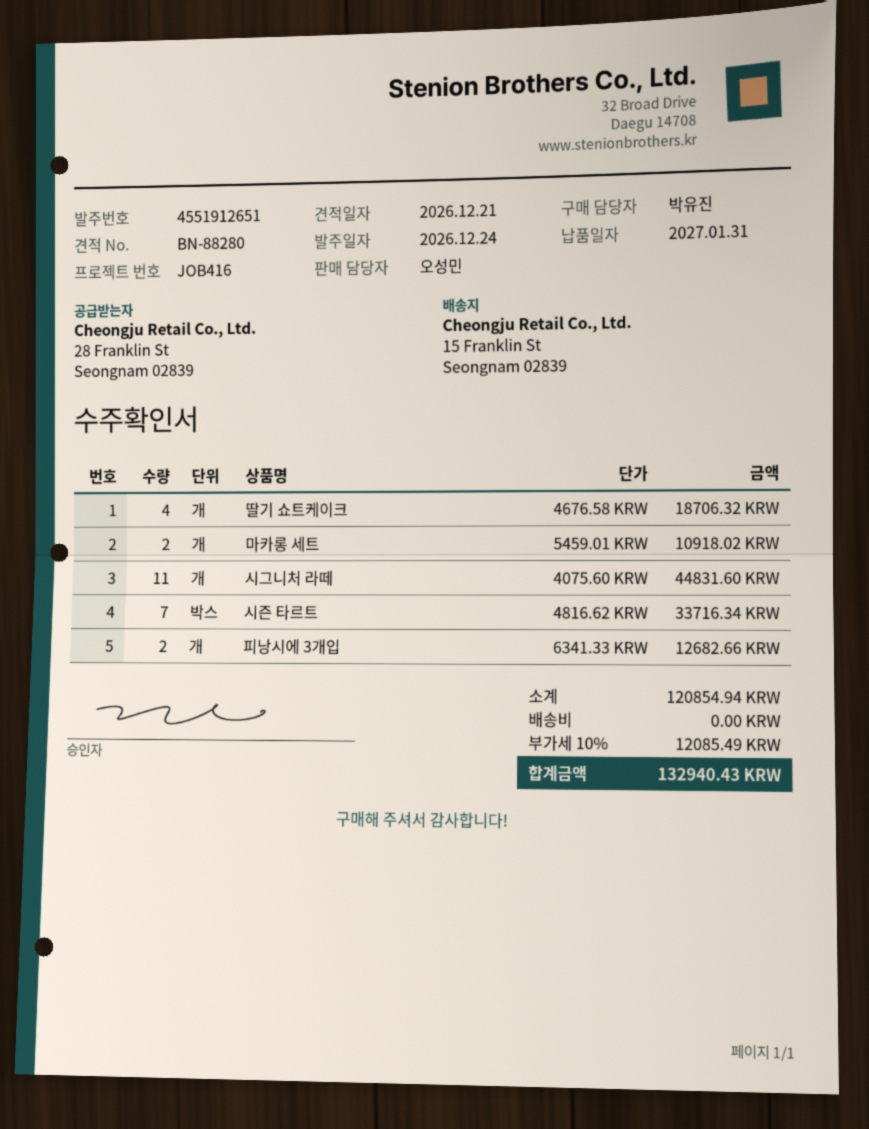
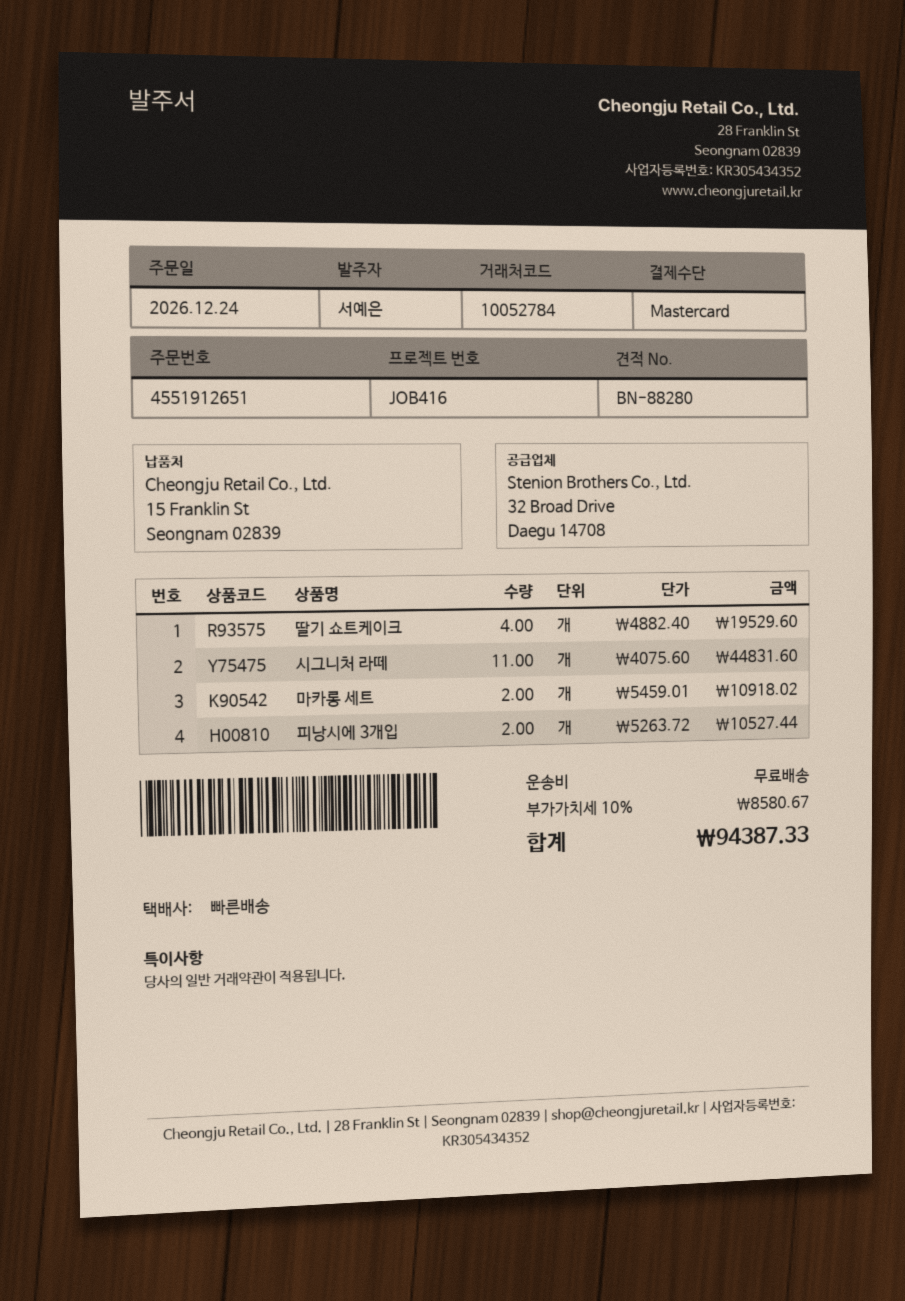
ordered by: 박유진 -> 서예은
딸기 쇼트케이크: 4 x 4676.58 = 18706.32 -> 4 x 4882.40 = 19529.60
시즌 타르트: 7 x 4816.62 = 33716.34 -> none
피낭시에 3개입: 2 x 6341.33 = 12682.66 -> 2 x 5263.72 = 10527.44
tax: 10% = 12085.49 -> 10% = 8580.67
total: 132940.43 -> 94387.33

